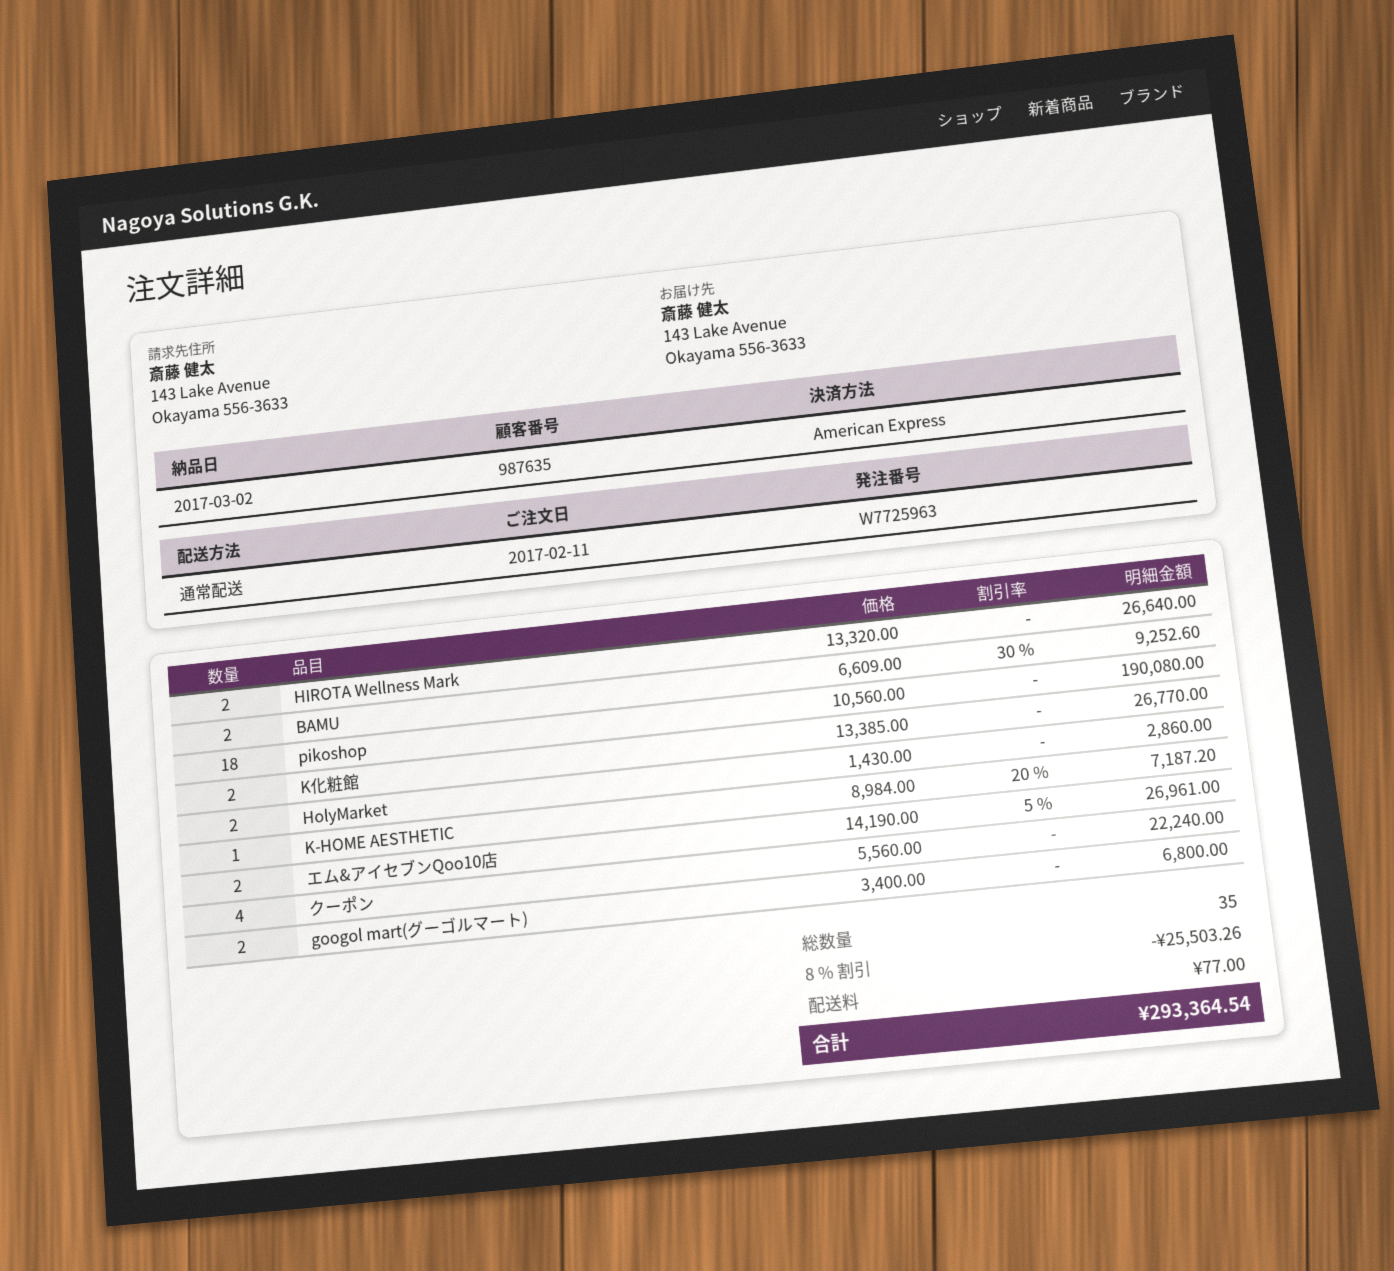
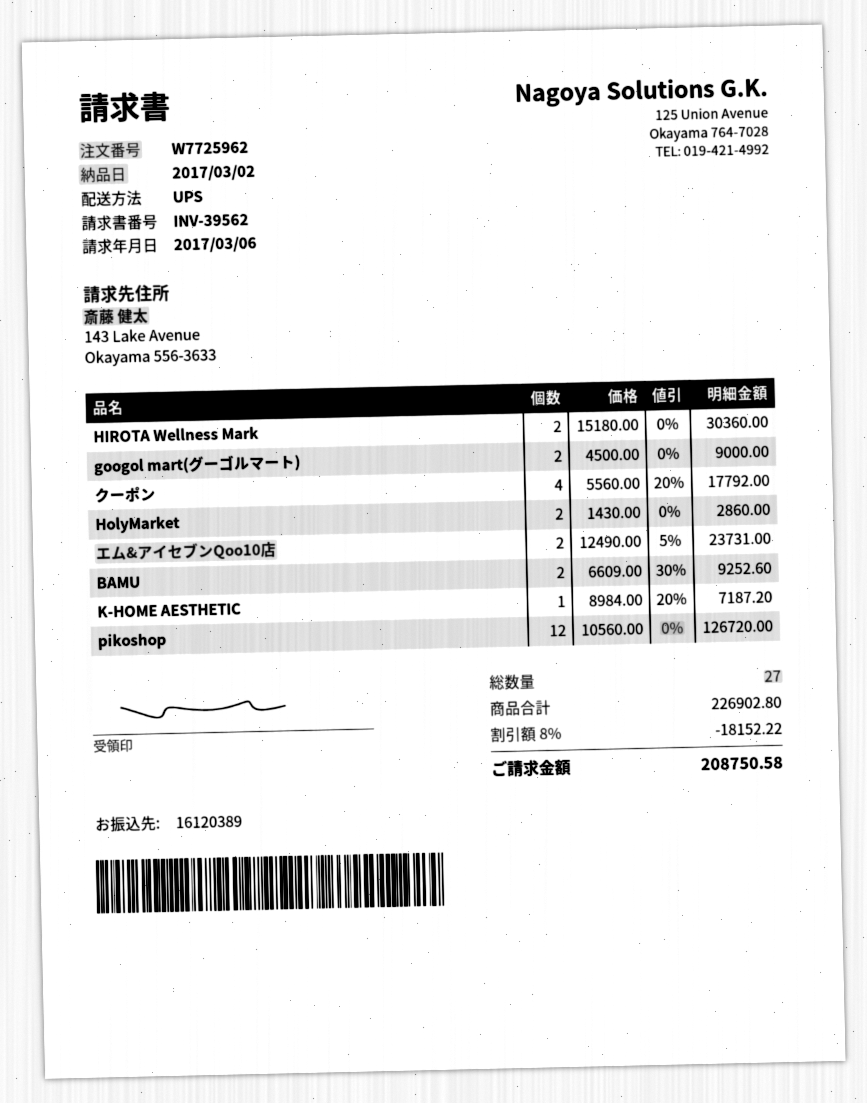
order number: W7725963 -> W7725962
shipping method: standard -> UPS
HIROTA Wellness Mark: 2 x 13320.00 = 26640.00 -> 2 x 15180.00 = 30360.00
pikoshop: 18 x 10560.00 = 190080.00 -> 12 x 10560.00 = 126720.00
K化粧館: 2 x 13385.00 = 26770.00 -> none
エム&アイセブンQoo10店: 2 x 14190.00 - 5% = 26961.00 -> 2 x 12490.00 - 5% = 23731.00
クーポン: 4 x 5560.00 = 22240.00 -> 4 x 5560.00 - 20% = 17792.00
googol mart(グーゴルマート): 2 x 3400.00 = 6800.00 -> 2 x 4500.00 = 9000.00
total quantity: 35 -> 27
discount: 8% = 25503.26 -> 8% = 18152.22
shipping: 77.00 -> none
total: 293364.54 -> 208750.58

